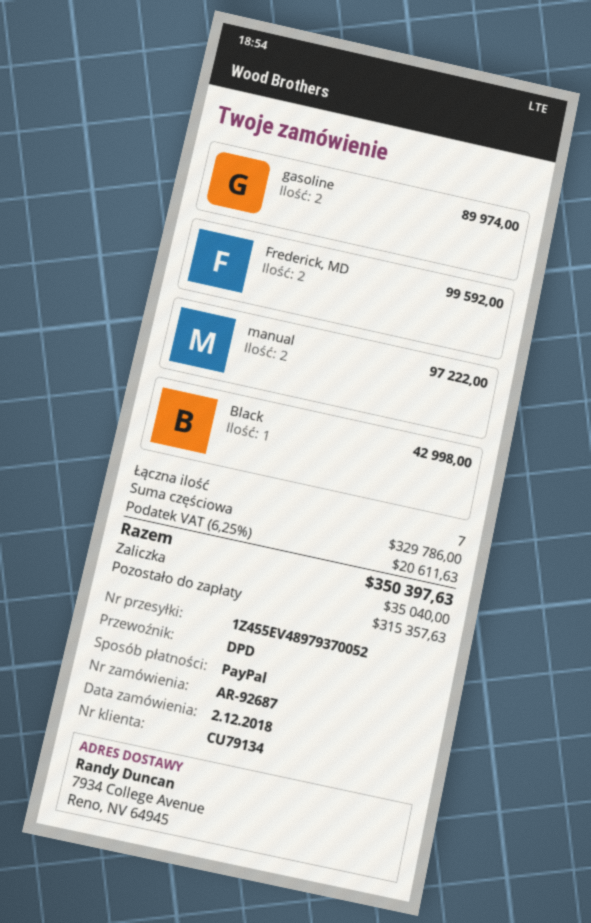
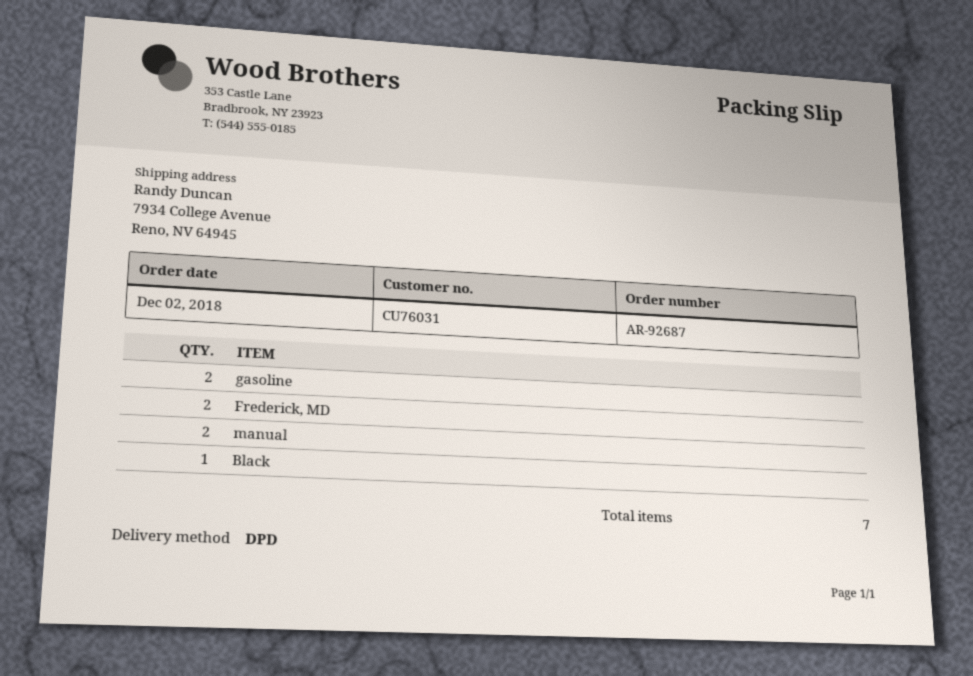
customer number: CU79134 -> CU76031

